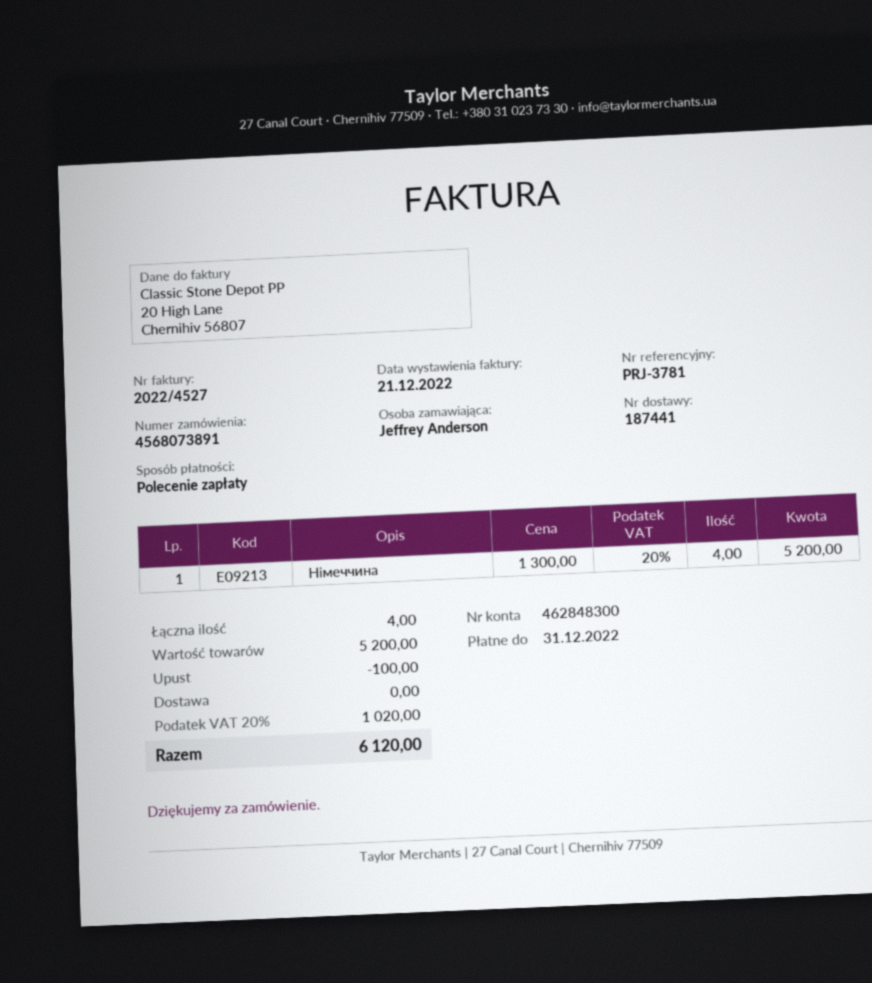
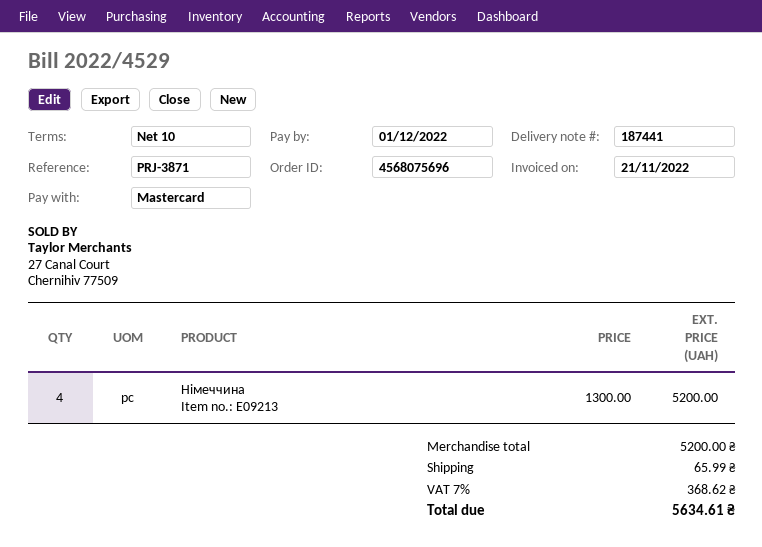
order number: 4568073891 -> 4568075696
invoice number: 2022/4527 -> 2022/4529
invoice date: 2022-12-21 -> 2022-11-21
due date: 2022-12-31 -> 2022-12-01
reference: PRJ-3781 -> PRJ-3871
payment method: direct debit -> Mastercard
discount: 100.00 -> none
shipping: 0.00 -> 65.99
tax: 20% = 1020.00 -> 7% = 368.62
total: 6120.00 -> 5634.61

